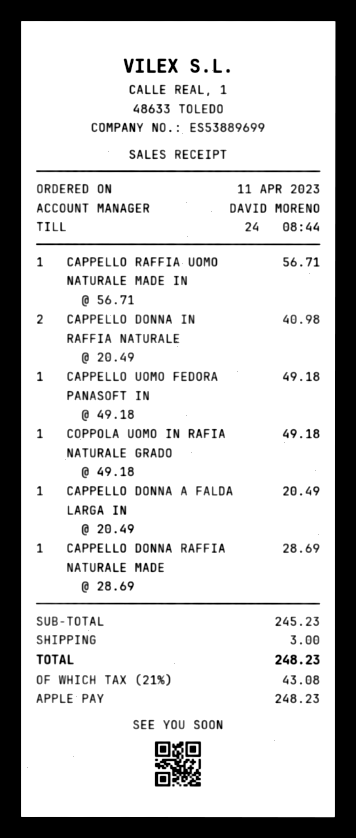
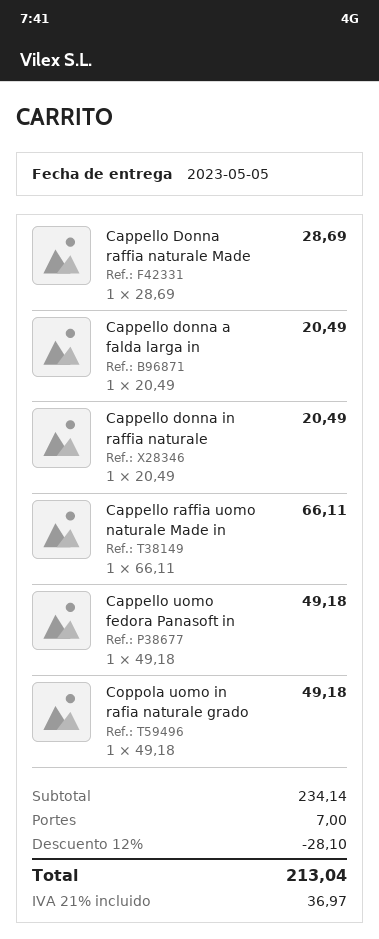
CAPPELLO RAFFIA UOMO NATURALE MADE IN: 1 x 56.71 = 56.71 -> 1 x 66.11 = 66.11
CAPPELLO DONNA IN RAFFIA NATURALE: 2 x 20.49 = 40.98 -> 1 x 20.49 = 20.49
subtotal: 245.23 -> 234.14
discount: none -> 12% = 28.10
shipping: 3.00 -> 7.00
tax: 21% = 43.08 -> 21% = 36.97
total: 248.23 -> 213.04

